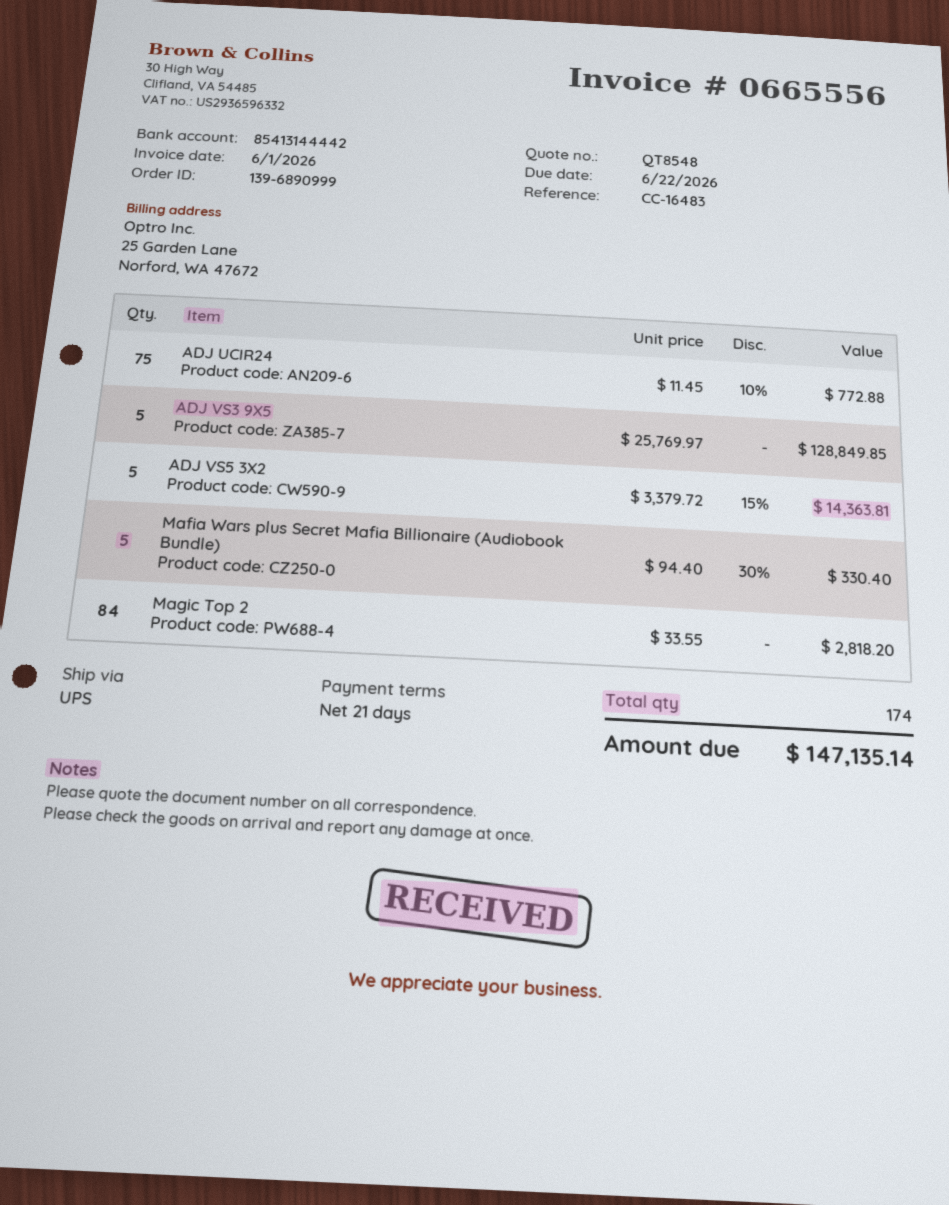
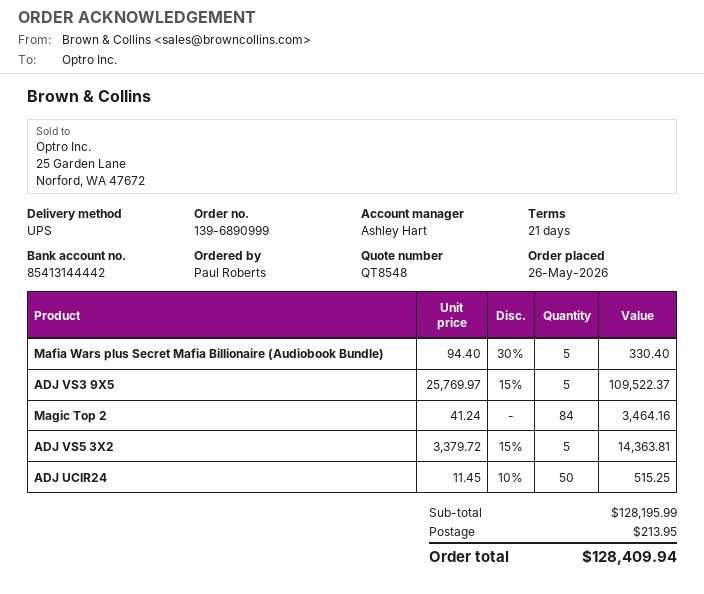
ADJ UCIR24: 75 x 11.45 - 10% = 772.88 -> 50 x 11.45 - 10% = 515.25
ADJ VS3 9X5: 5 x 25769.97 = 128849.85 -> 5 x 25769.97 - 15% = 109522.37
Magic Top 2: 84 x 33.55 = 2818.20 -> 84 x 41.24 = 3464.16
shipping: none -> 213.95
total: 147135.14 -> 128409.94

